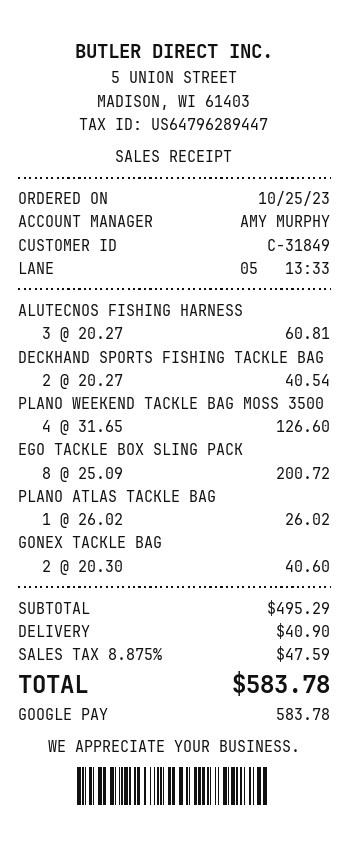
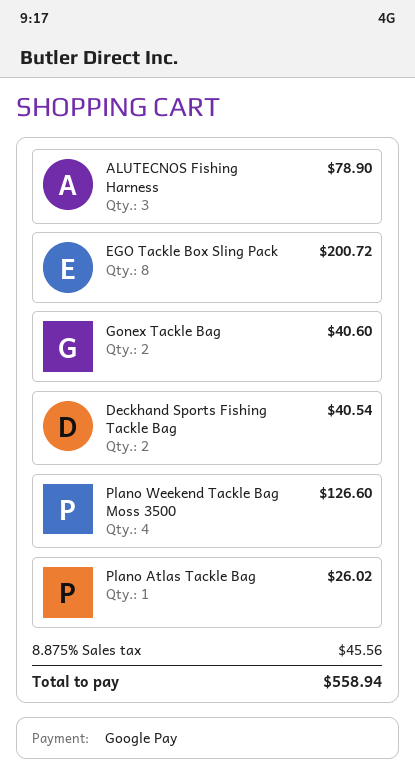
ALUTECNOS FISHING HARNESS: 3 for 60.81 -> 3 for 78.90
shipping: 40.90 -> none
tax: 8.875% = 47.59 -> 8.875% = 45.56
total: 583.78 -> 558.94

